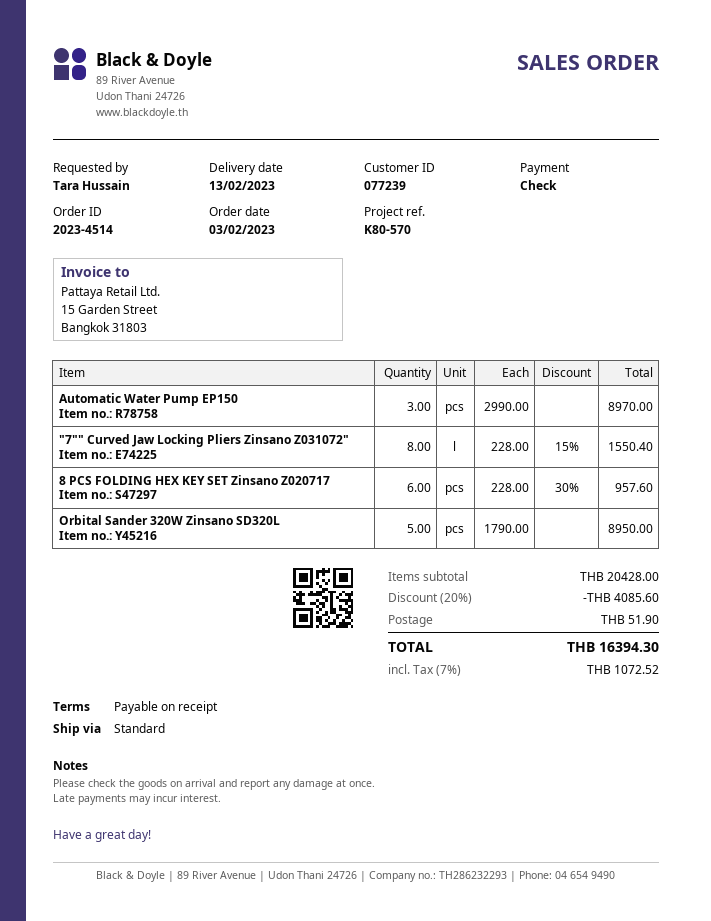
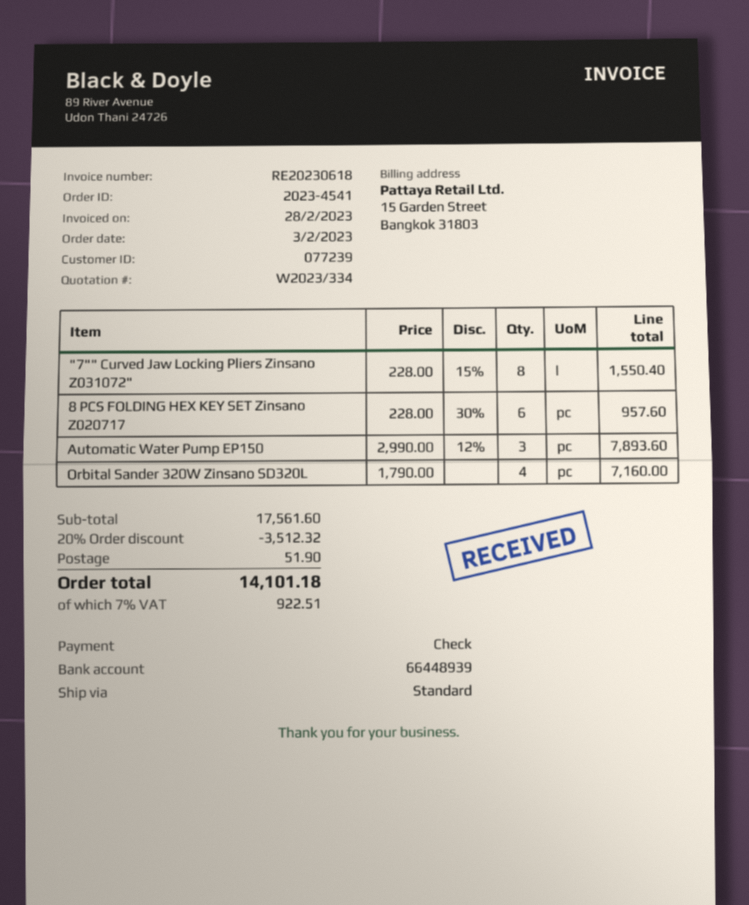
order number: 2023-4514 -> 2023-4541
Automatic Water Pump EP150: 3 x 2990.00 = 8970.00 -> 3 x 2990.00 - 12% = 7893.60
Orbital Sander 320W Zinsano SD320L: 5 x 1790.00 = 8950.00 -> 4 x 1790.00 = 7160.00
subtotal: 20428.00 -> 17561.60
discount: 20% = 4085.60 -> 20% = 3512.32
tax: 7% = 1072.52 -> 7% = 922.51
total: 16394.30 -> 14101.18

